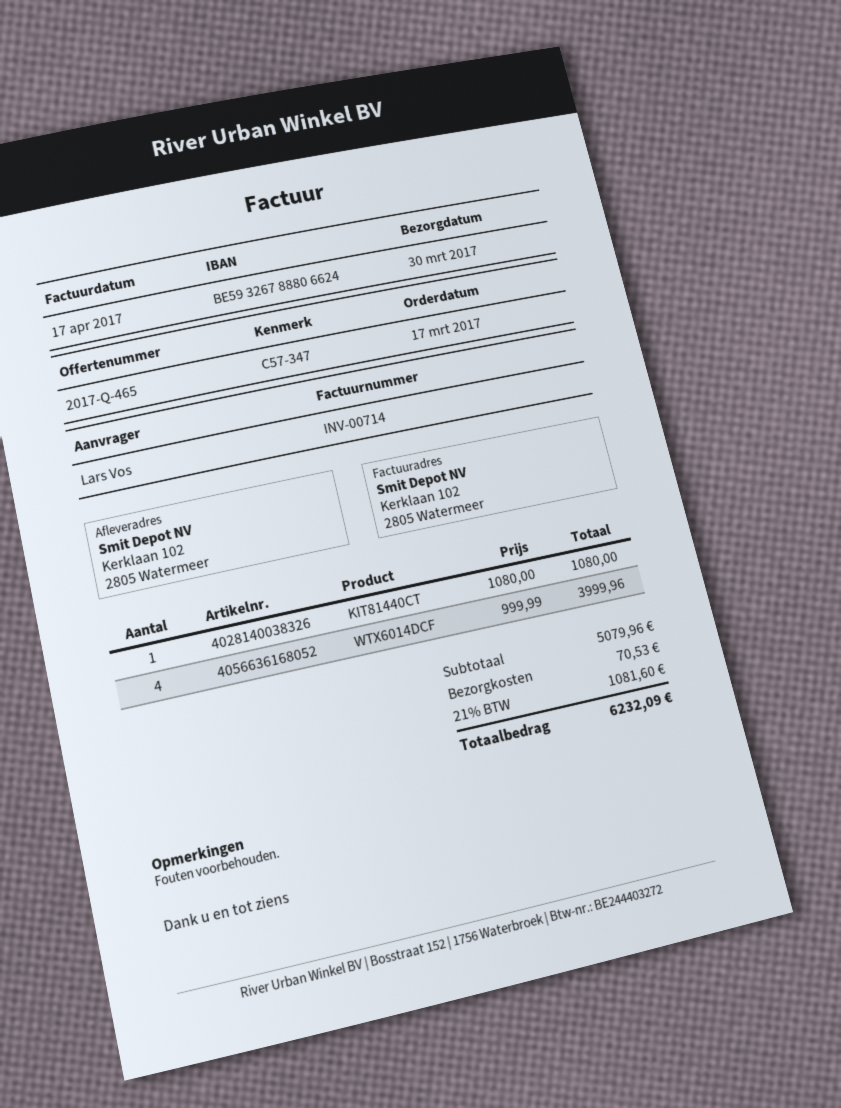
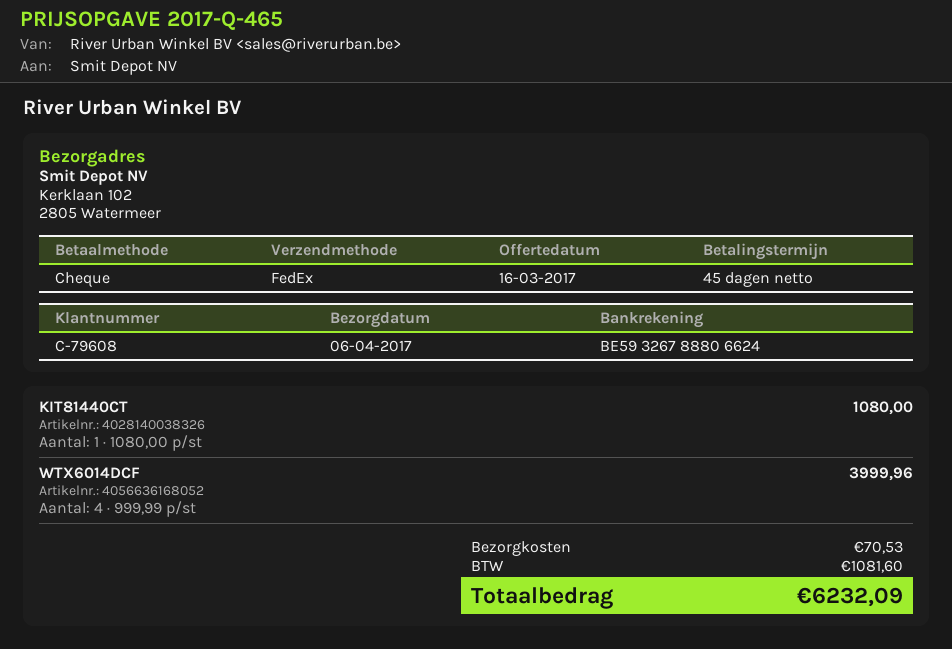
delivery date: 2017-03-30 -> 2017-04-06

